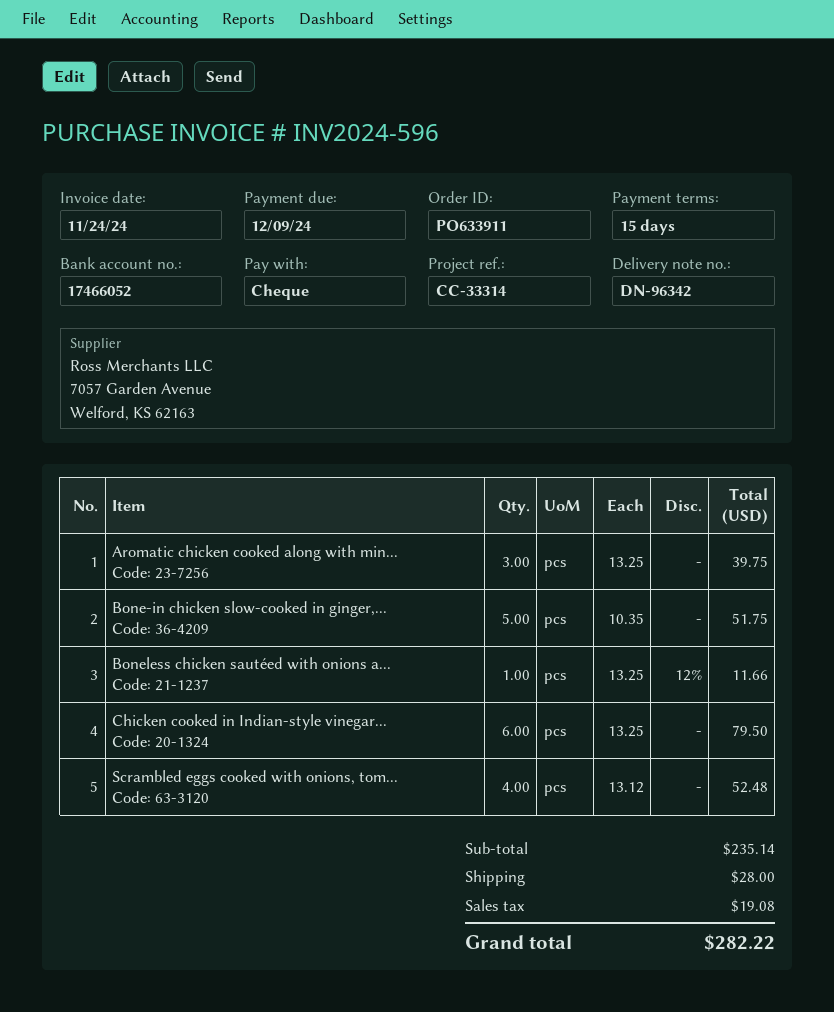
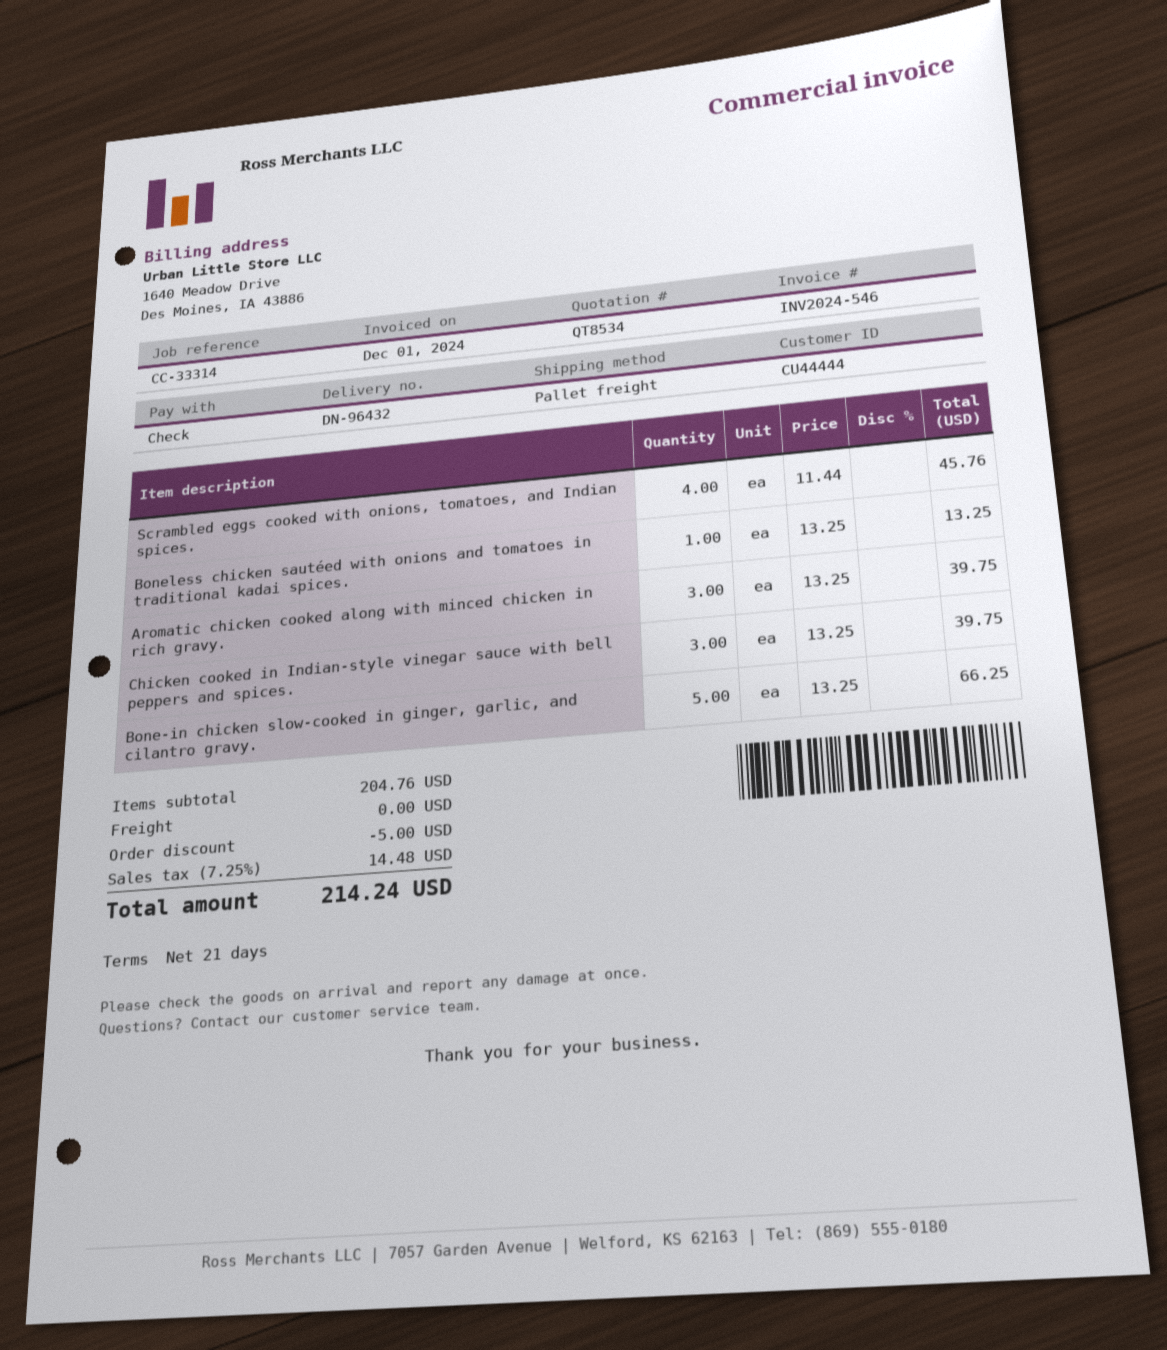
delivery note number: DN-96342 -> DN-96432
invoice number: INV2024-596 -> INV2024-546
invoice date: 2024-11-24 -> 2024-12-01
payment terms: 15 days -> 21 days
Bone-in chicken slow-cooked in ginger,...: 5 x 10.35 = 51.75 -> 5 x 13.25 = 66.25
Boneless chicken sautéed with onions a...: 1 x 13.25 - 12% = 11.66 -> 1 x 13.25 = 13.25
Chicken cooked in Indian-style vinegar...: 6 x 13.25 = 79.50 -> 3 x 13.25 = 39.75
Scrambled eggs cooked with onions, tom...: 4 x 13.12 = 52.48 -> 4 x 11.44 = 45.76
subtotal: 235.14 -> 204.76
discount: none -> 5.00
shipping: 28.00 -> 0.00
tax: 19.08 -> 14.48
total: 282.22 -> 214.24

